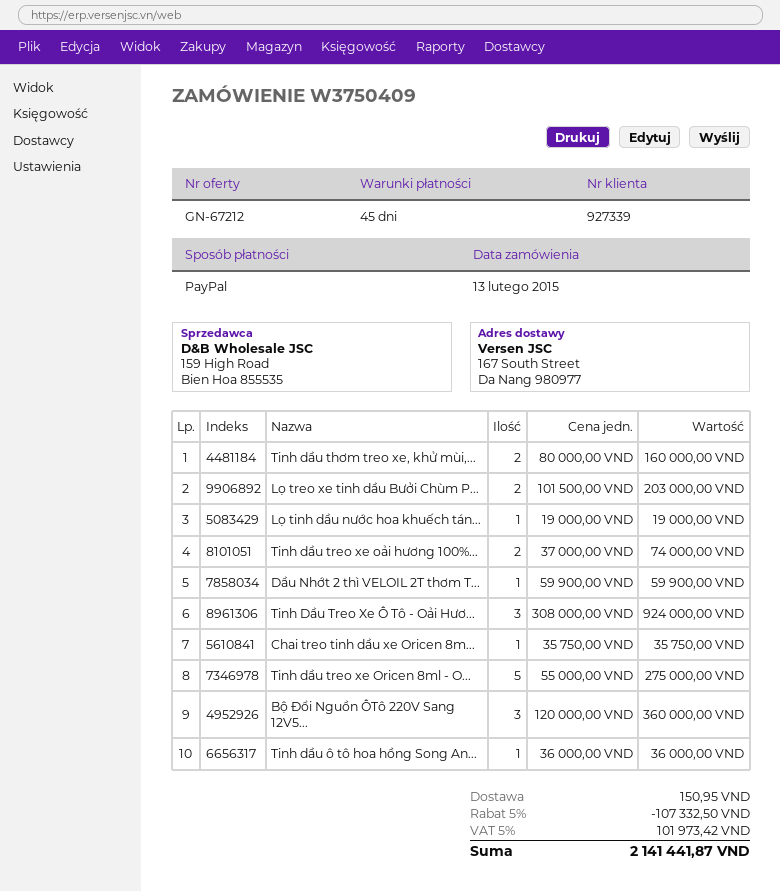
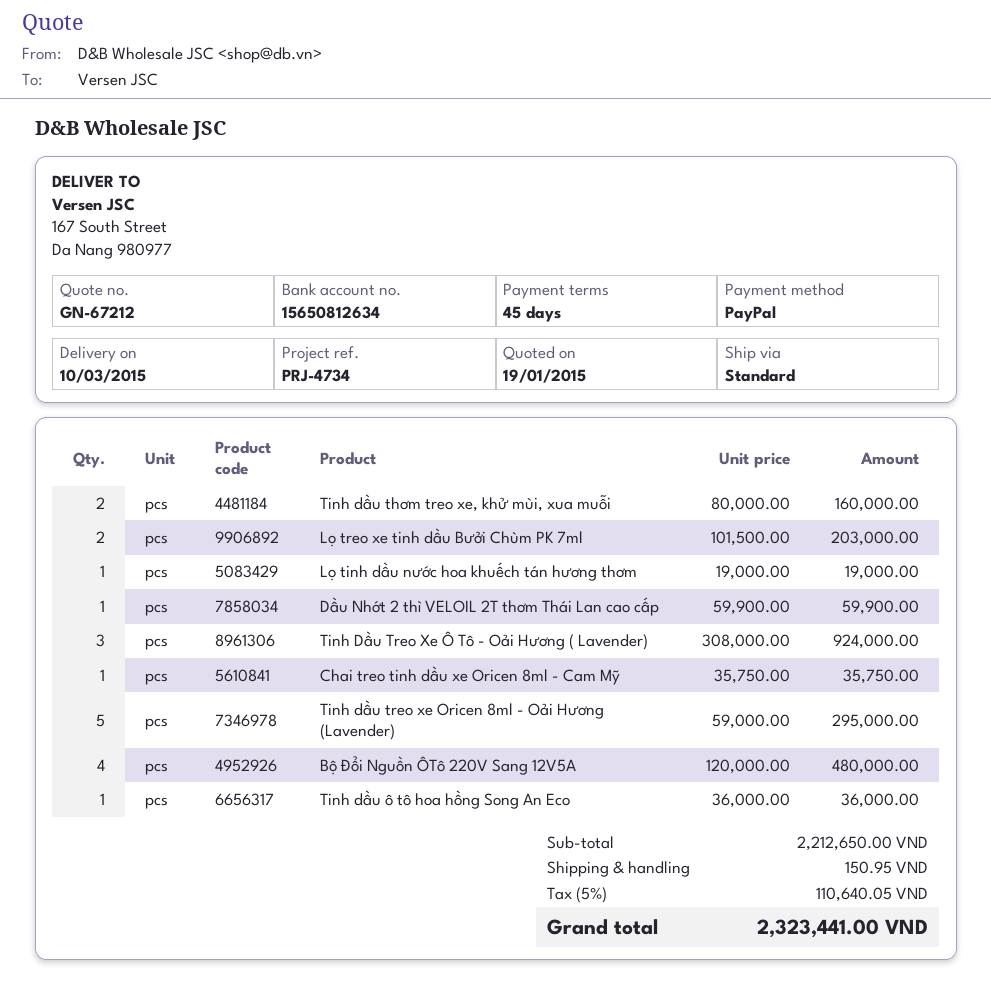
Tinh dầu treo xe oải hương 100%...: 2 x 37000.00 = 74000.00 -> none
Tinh dầu treo xe Oricen 8ml - O...: 5 x 55000.00 = 275000.00 -> 5 x 59000.00 = 295000.00
Bộ Đổi Nguồn ÔTô 220V Sang 12V5...: 3 x 120000.00 = 360000.00 -> 4 x 120000.00 = 480000.00
discount: 5% = 107332.50 -> none
tax: 5% = 101973.42 -> 5% = 110640.05
total: 2141441.87 -> 2323441.00

